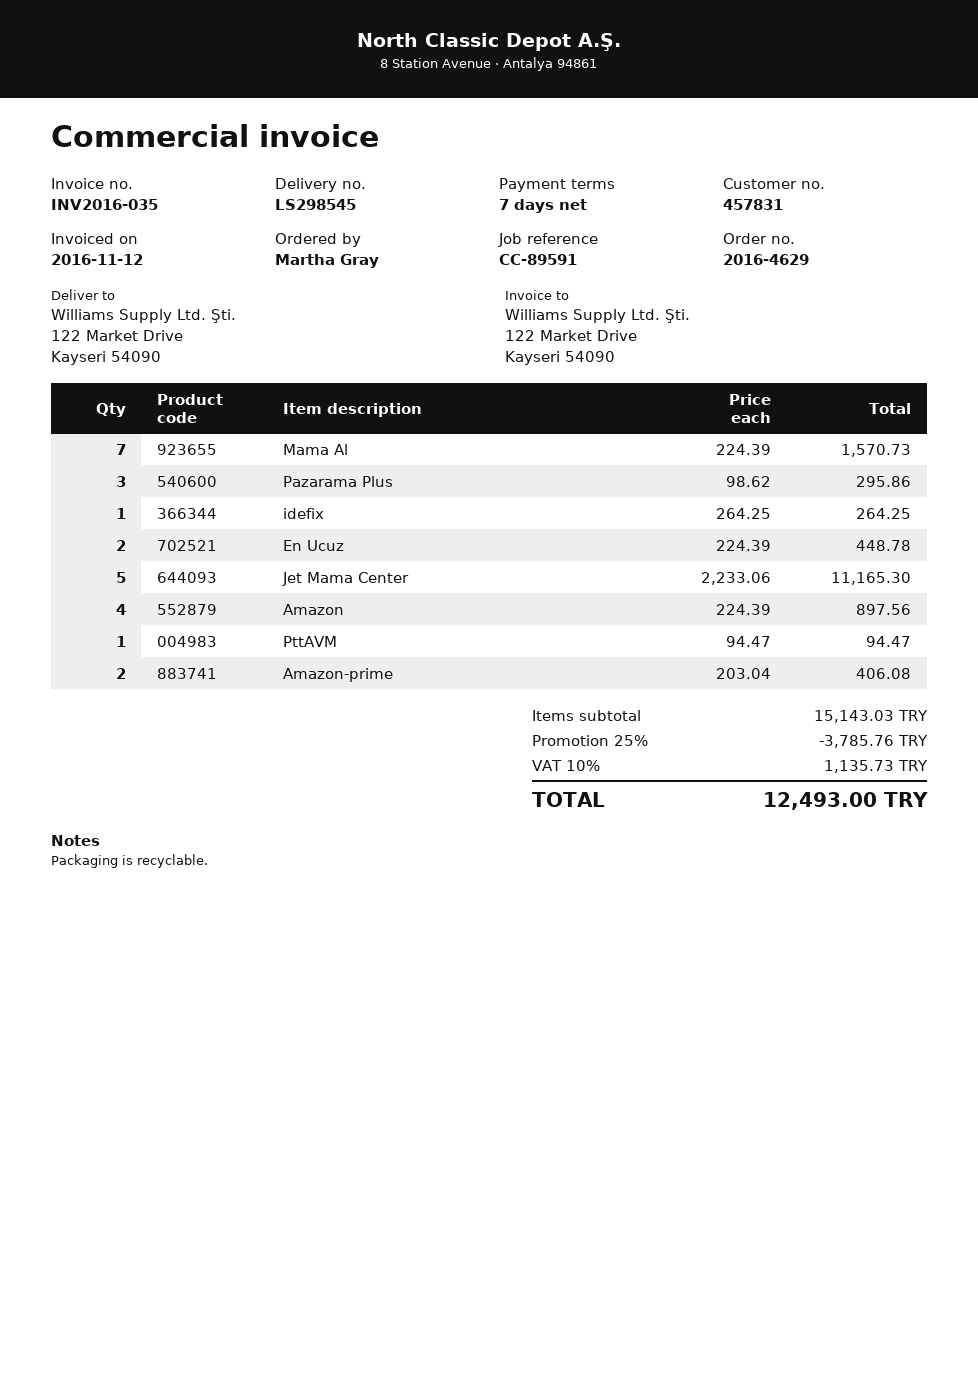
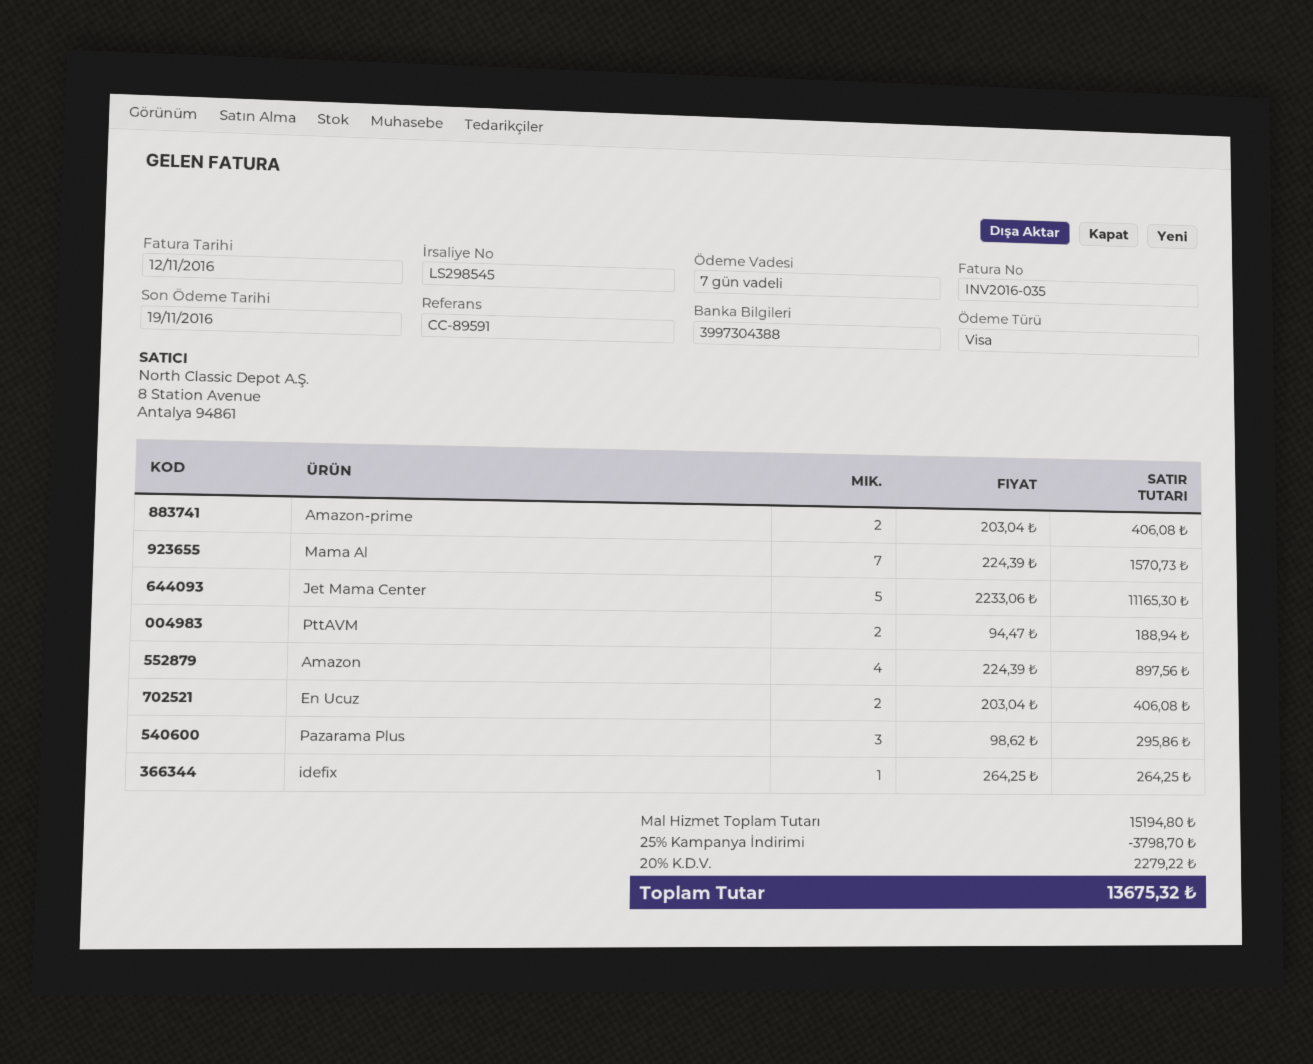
En Ucuz: 2 x 224.39 = 448.78 -> 2 x 203.04 = 406.08
PttAVM: 1 x 94.47 = 94.47 -> 2 x 94.47 = 188.94
subtotal: 15143.03 -> 15194.80
discount: 25% = 3785.76 -> 25% = 3798.70
tax: 10% = 1135.73 -> 20% = 2279.22
total: 12493.00 -> 13675.32

